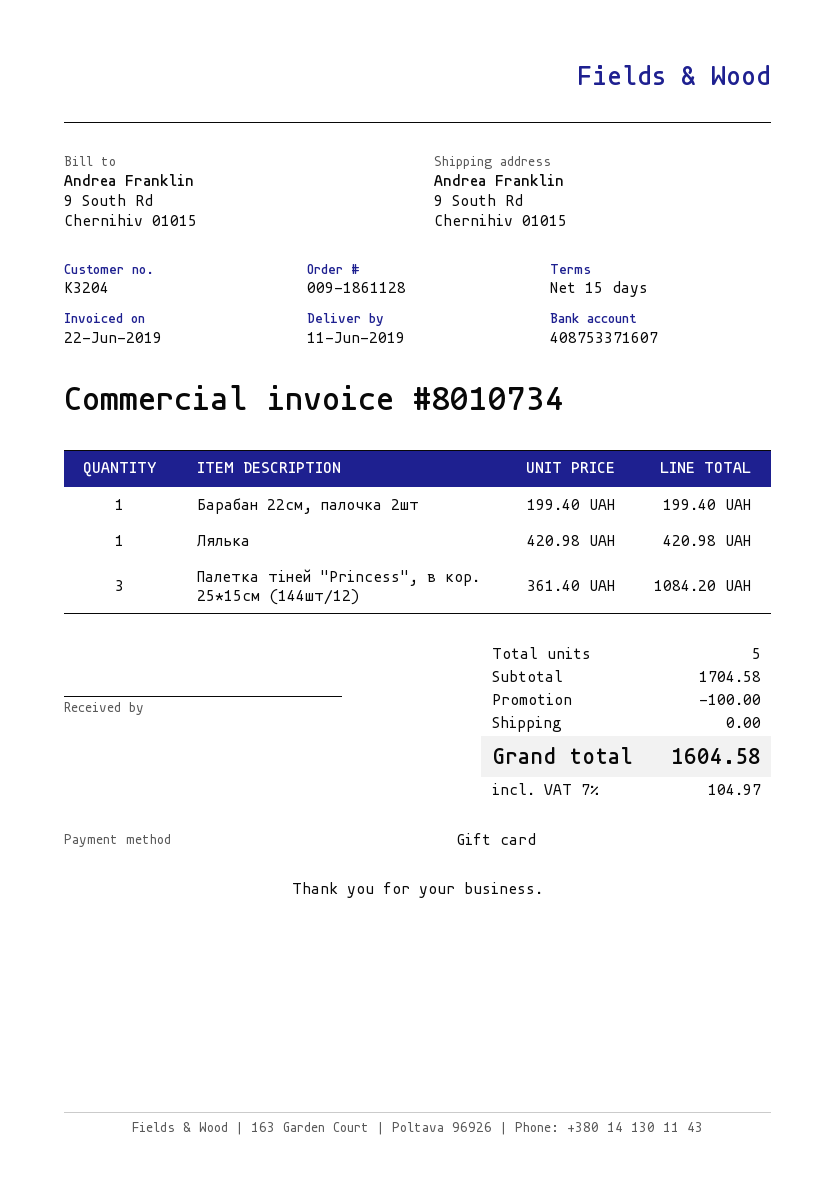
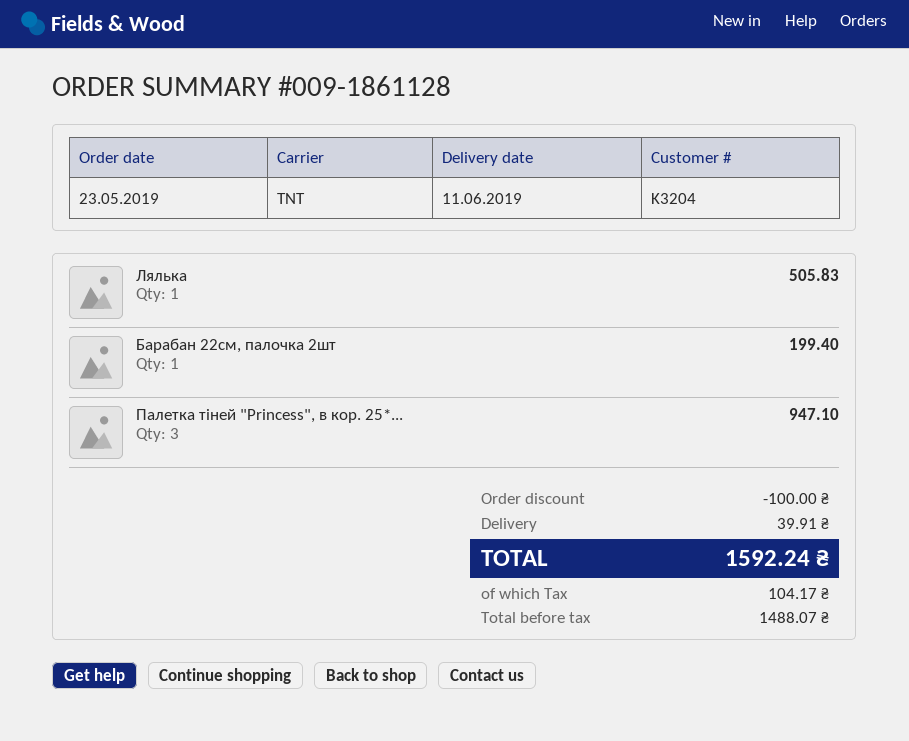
Лялька: 1 for 420.98 -> 1 for 505.83
Палетка тіней "Princess", в кор. 25*15см (144шт/12): 3 for 1084.20 -> 3 for 947.10
shipping: 0.00 -> 39.91
tax: 104.97 -> 104.17
total: 1604.58 -> 1592.24

